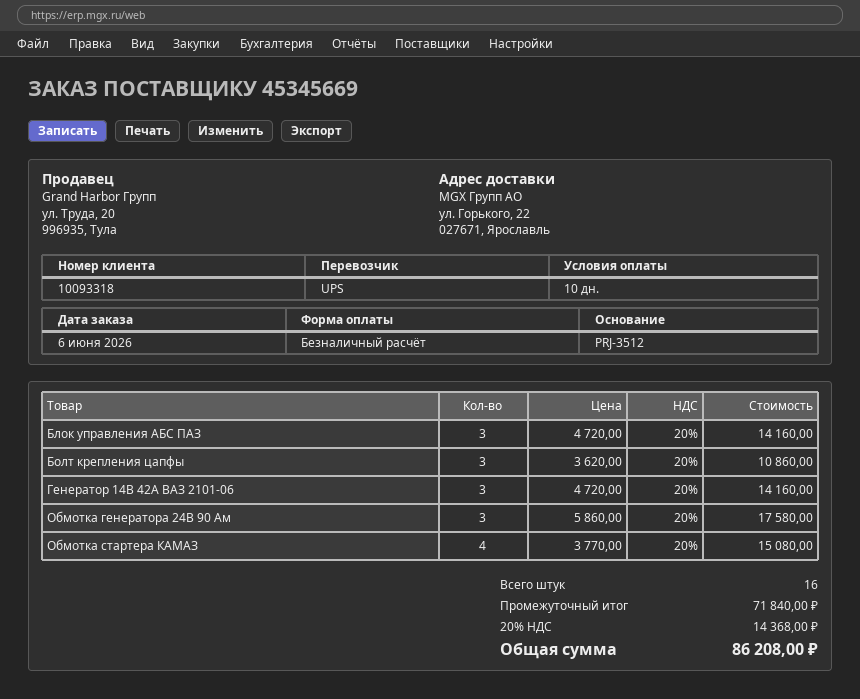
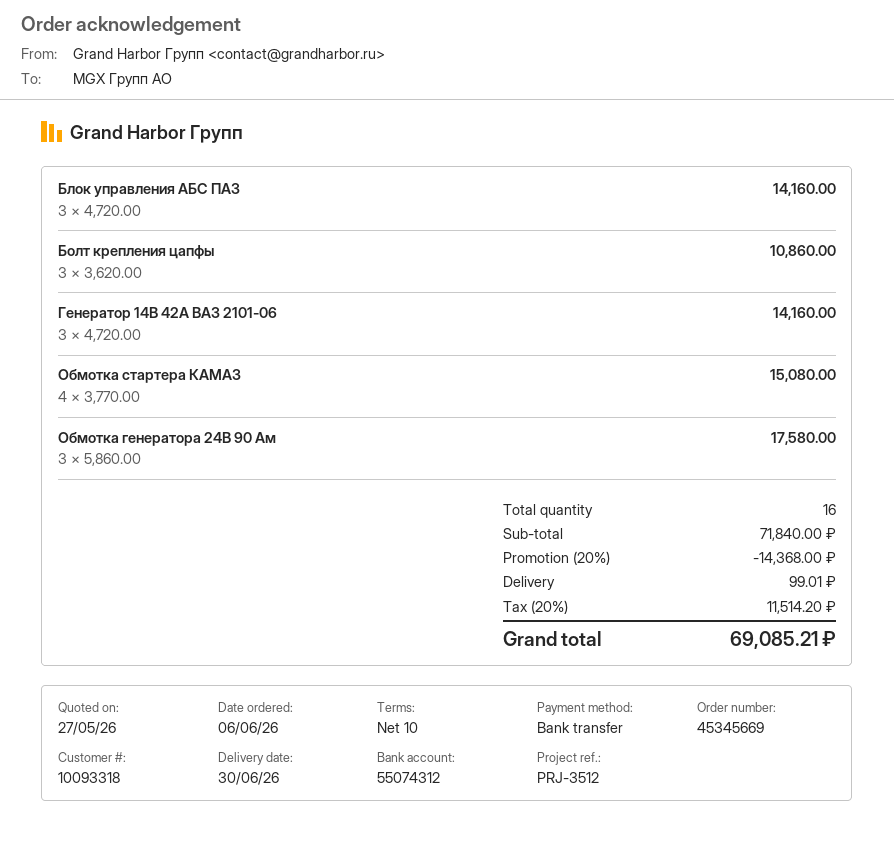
discount: none -> 20% = 14368.00
shipping: none -> 99.01
tax: 20% = 14368.00 -> 20% = 11514.20
total: 86208.00 -> 69085.21

